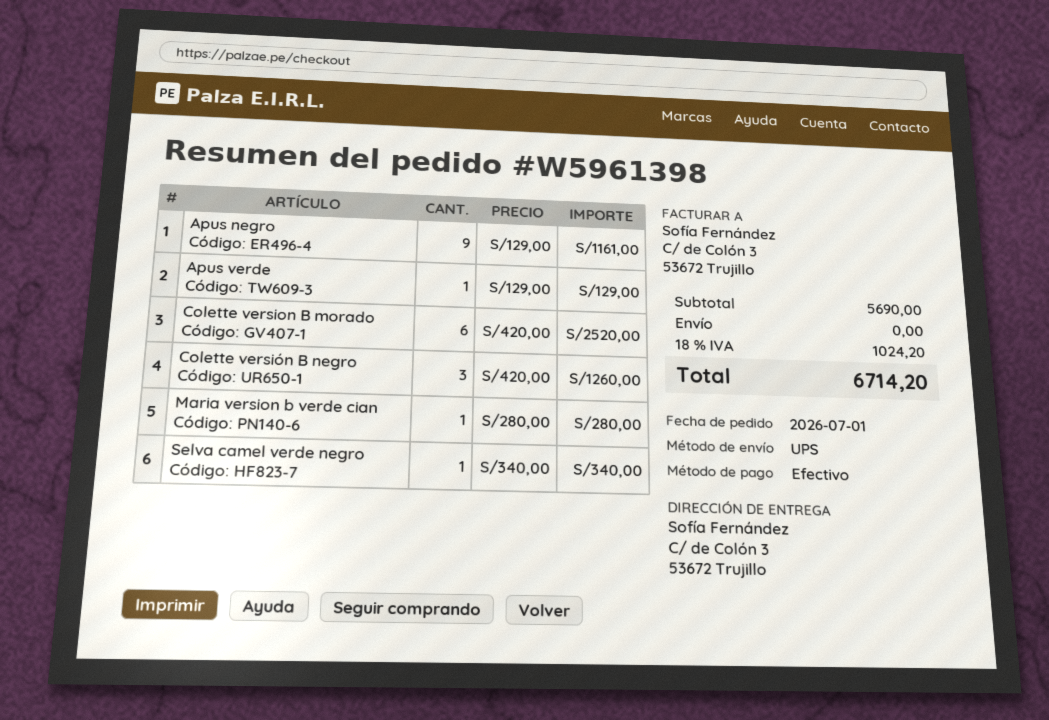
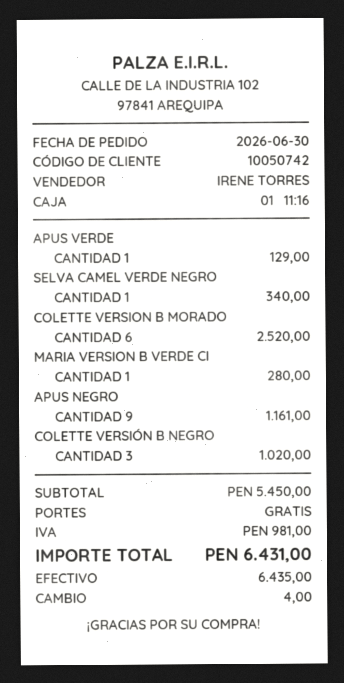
order date: 2026-07-01 -> 2026-06-30
Colette versión B negro: 3 for 1260.00 -> 3 for 1020.00
subtotal: 5690.00 -> 5450.00
tax: 1024.20 -> 981.00
total: 6714.20 -> 6431.00

